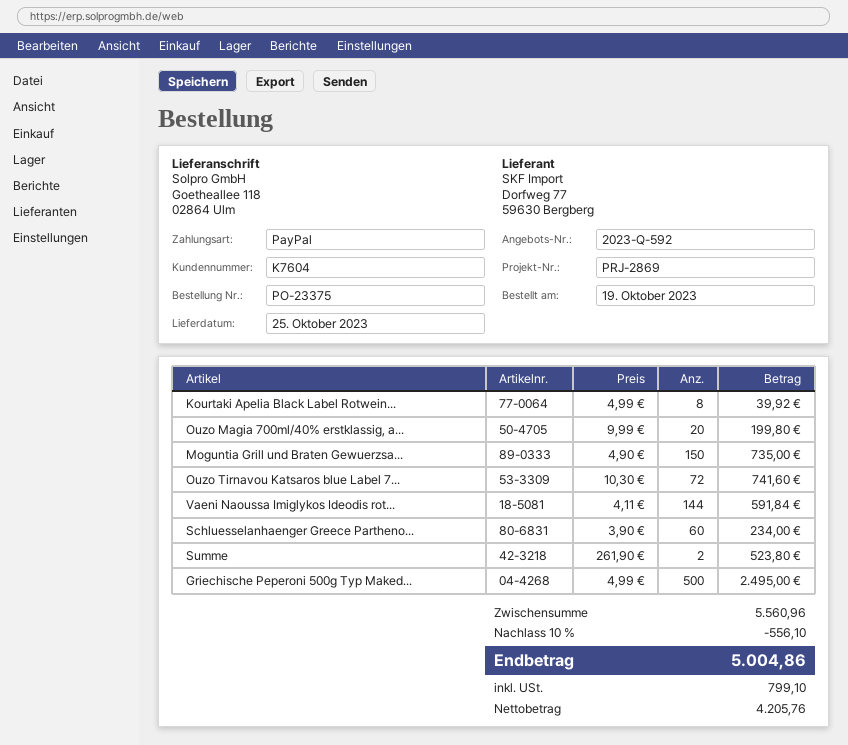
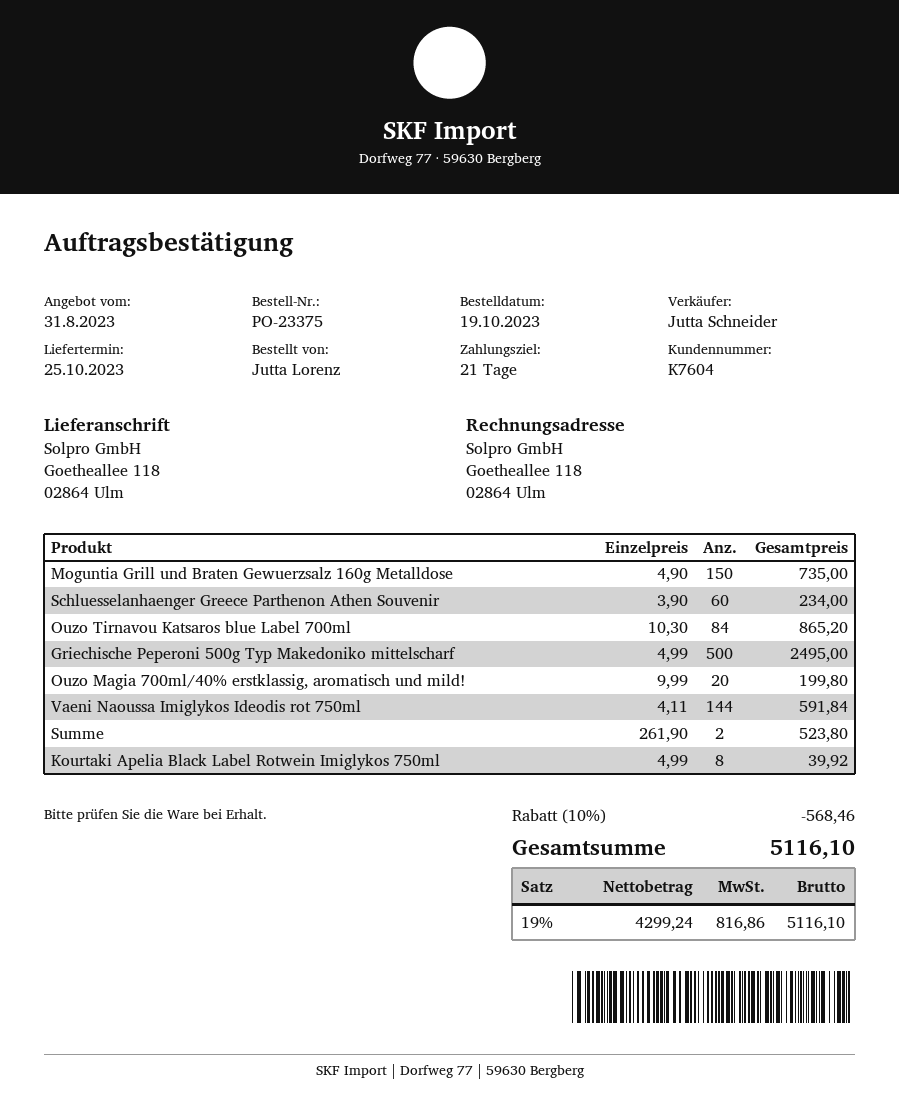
Ouzo Tirnavou Katsaros blue Label 7...: 72 x 10.30 = 741.60 -> 84 x 10.30 = 865.20
discount: 10% = 556.10 -> 10% = 568.46
net: 4205.76 -> 4299.24
tax: 799.10 -> 816.86
total: 5004.86 -> 5116.10

